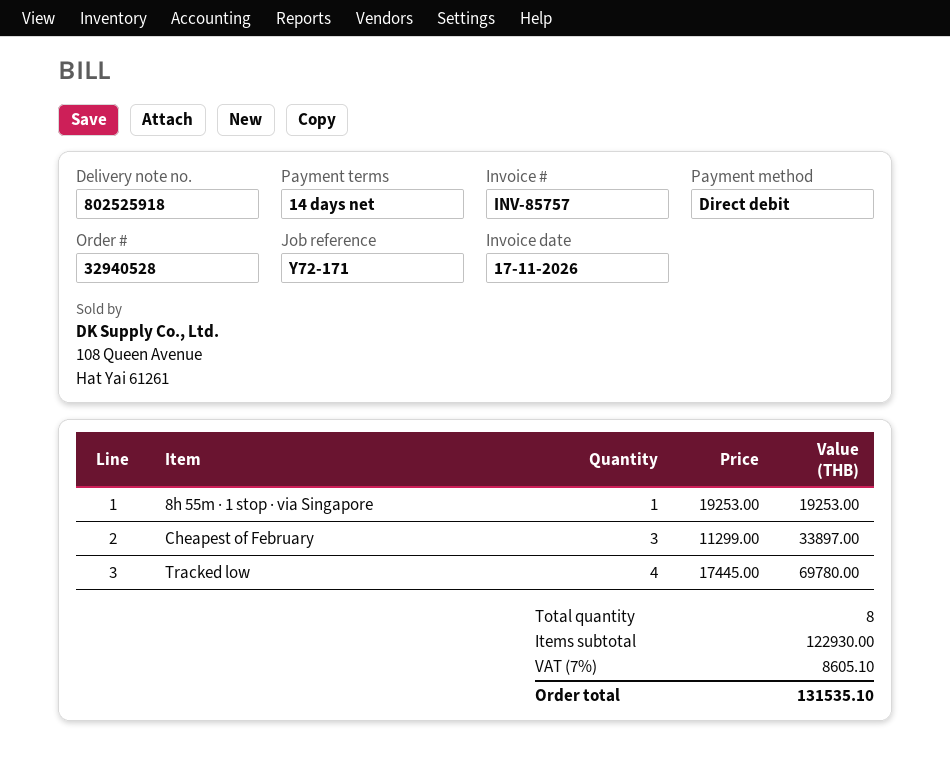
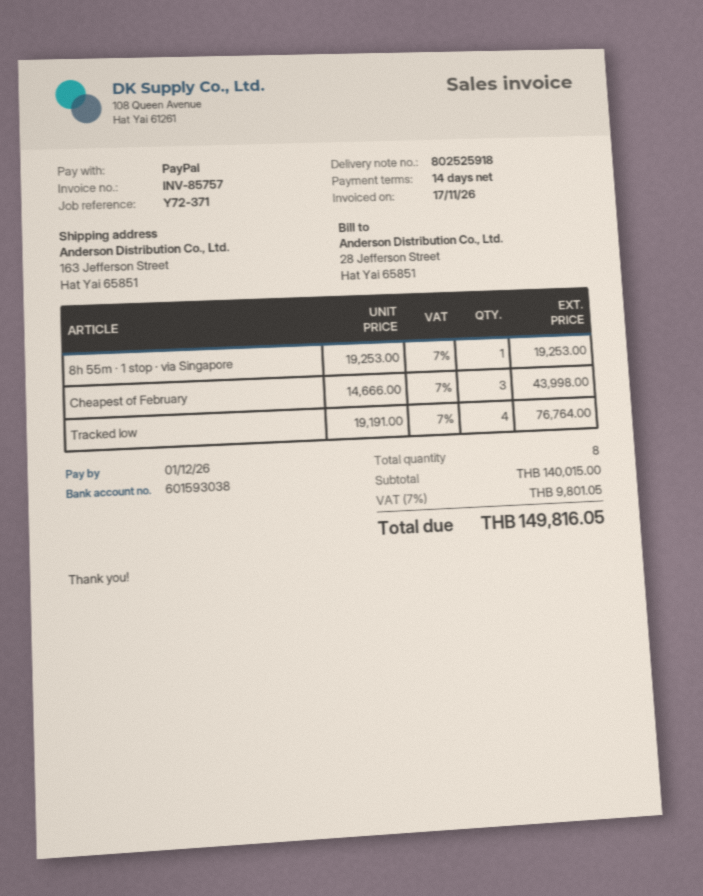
reference: Y72-171 -> Y72-371
payment method: direct debit -> PayPal
Cheapest of February: 3 x 11299.00 = 33897.00 -> 3 x 14666.00 = 43998.00
Tracked low: 4 x 17445.00 = 69780.00 -> 4 x 19191.00 = 76764.00
subtotal: 122930.00 -> 140015.00
tax: 7% = 8605.10 -> 7% = 9801.05
total: 131535.10 -> 149816.05

